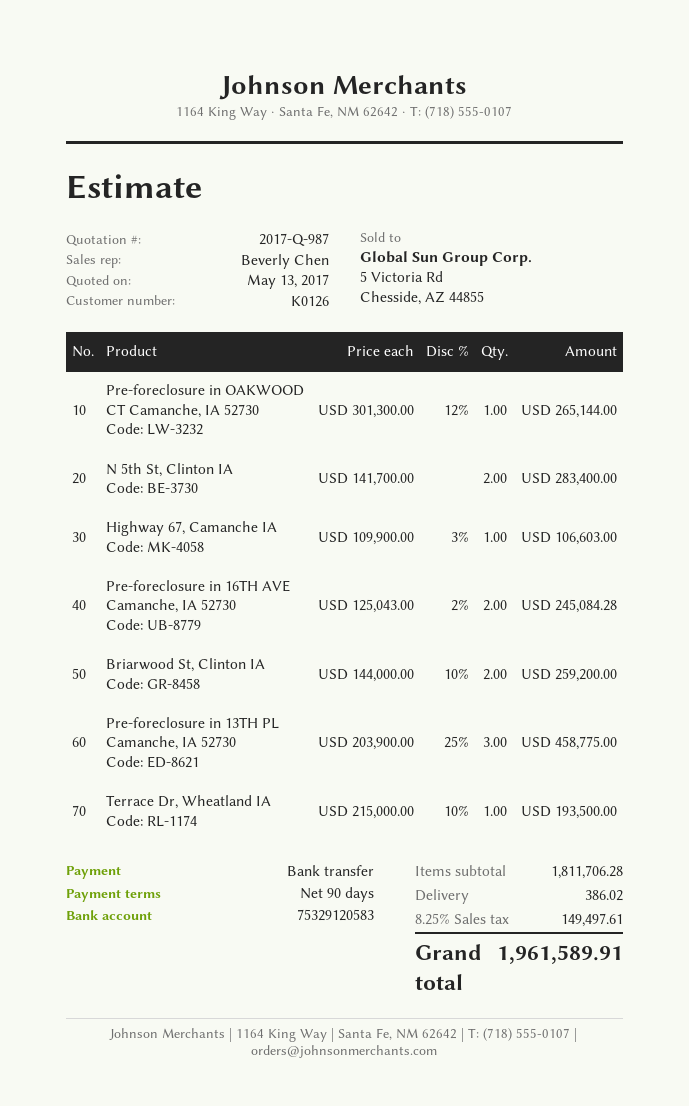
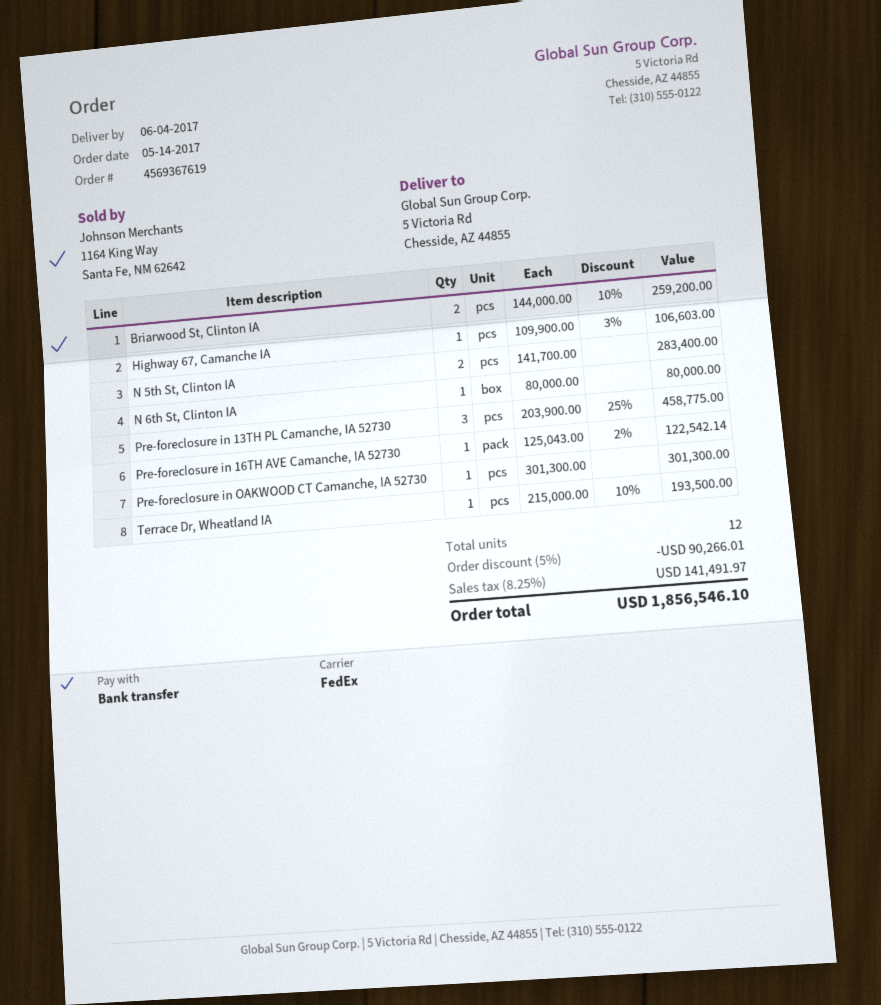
Pre-foreclosure in OAKWOOD CT Camanche, IA 52730: 1 x 301300.00 - 12% = 265144.00 -> 1 x 301300.00 = 301300.00
Pre-foreclosure in 16TH AVE Camanche, IA 52730: 2 x 125043.00 - 2% = 245084.28 -> 1 x 125043.00 - 2% = 122542.14
N 6th St, Clinton IA: none -> 1 x 80000.00 = 80000.00
discount: none -> 5% = 90266.01
shipping: 386.02 -> none
tax: 8.25% = 149497.61 -> 8.25% = 141491.97
total: 1961589.91 -> 1856546.10

